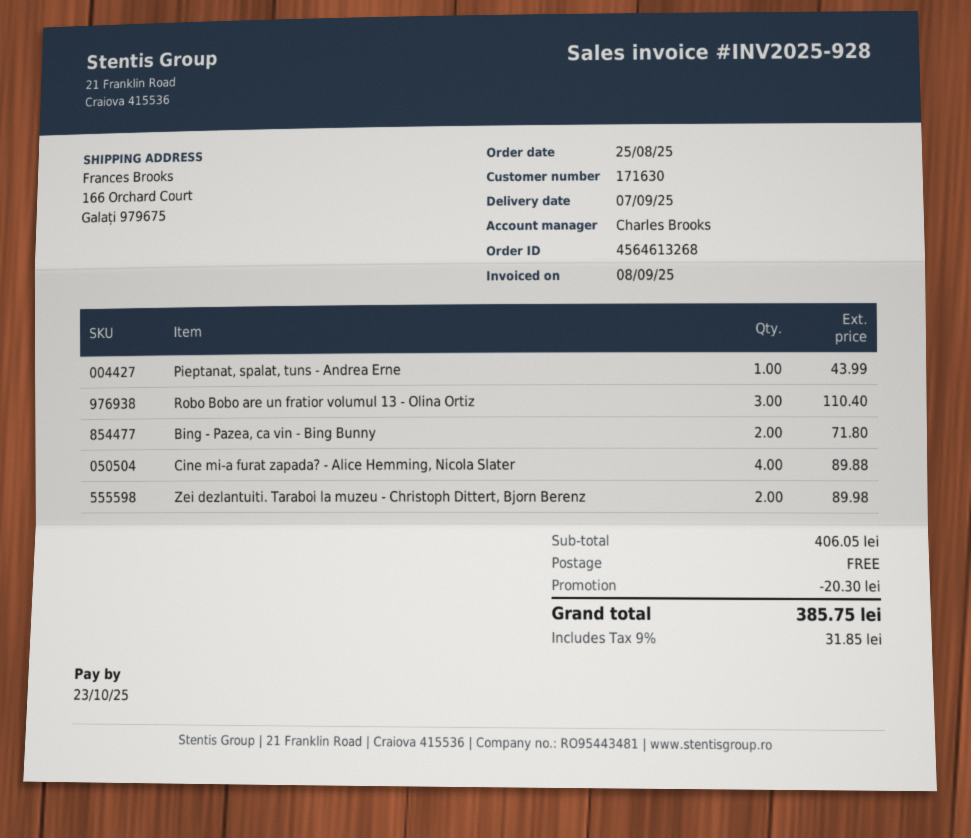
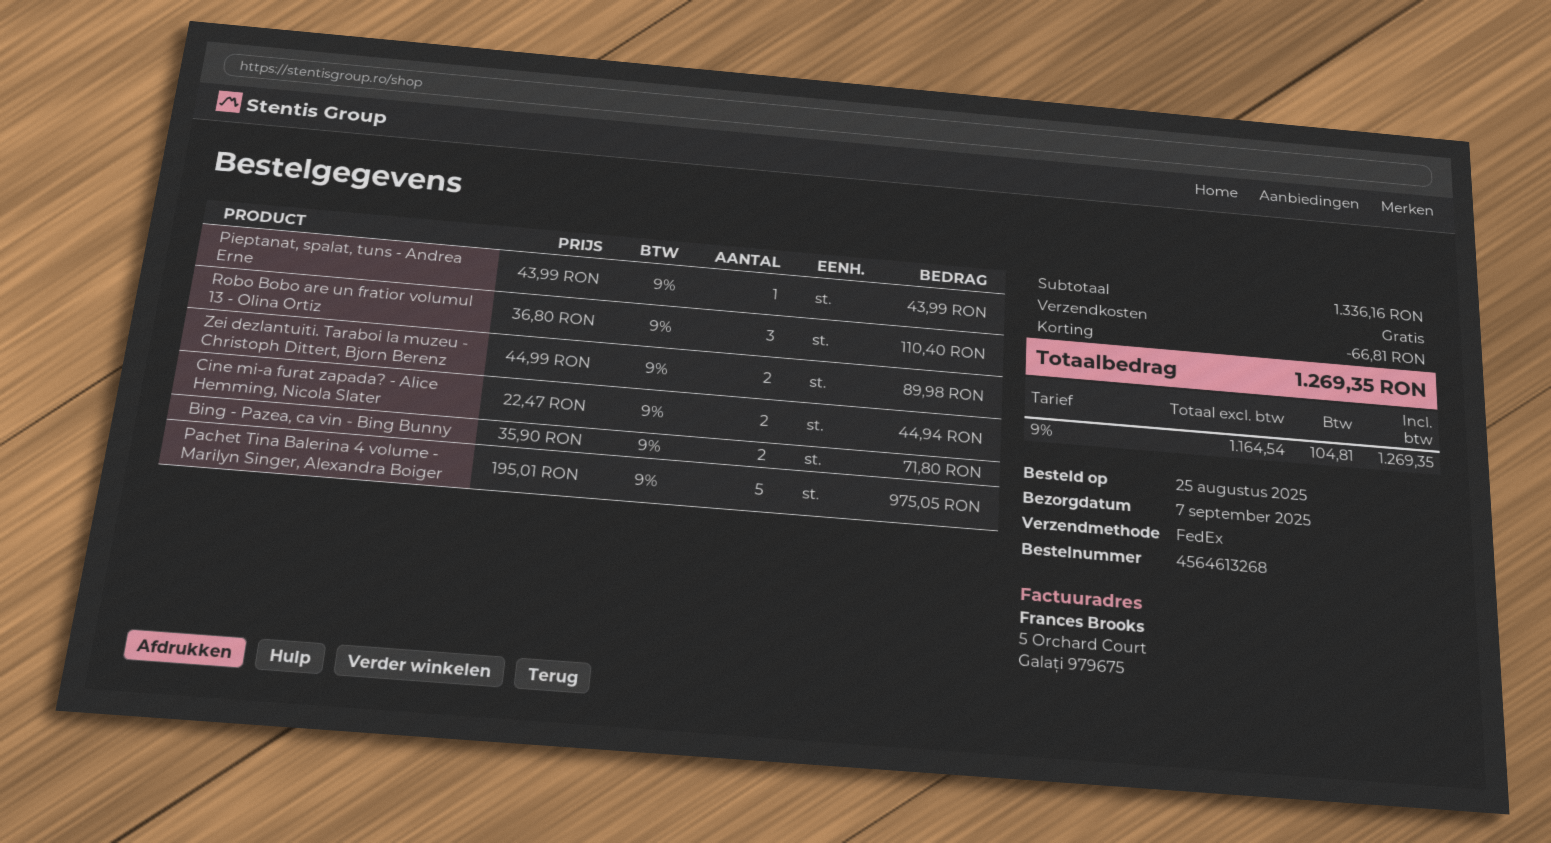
Cine mi-a furat zapada? - Alice Hemming, Nicola Slater: 4 for 89.88 -> 2 for 44.94
Pachet Tina Balerina 4 volume - Marilyn Singer, Alexandra Boiger: none -> 5 for 975.05
subtotal: 406.05 -> 1336.16
discount: 20.30 -> 66.81
tax: 9% = 31.85 -> 9% = 104.81
total: 385.75 -> 1269.35

